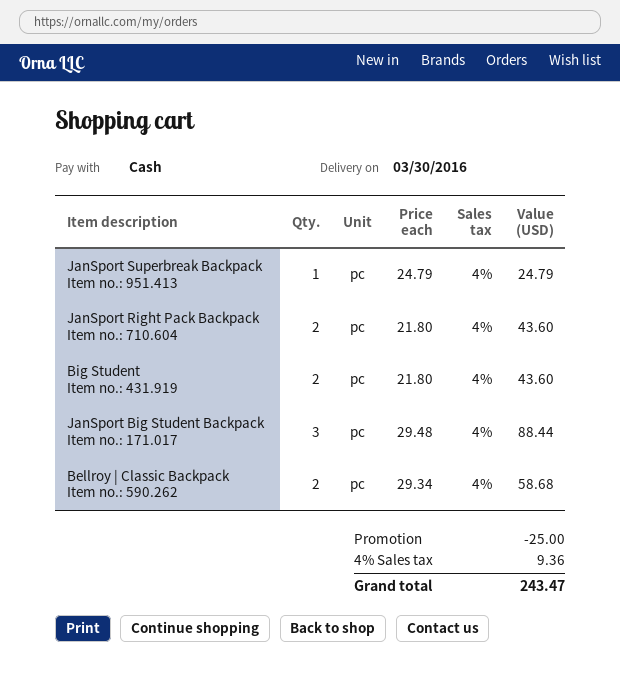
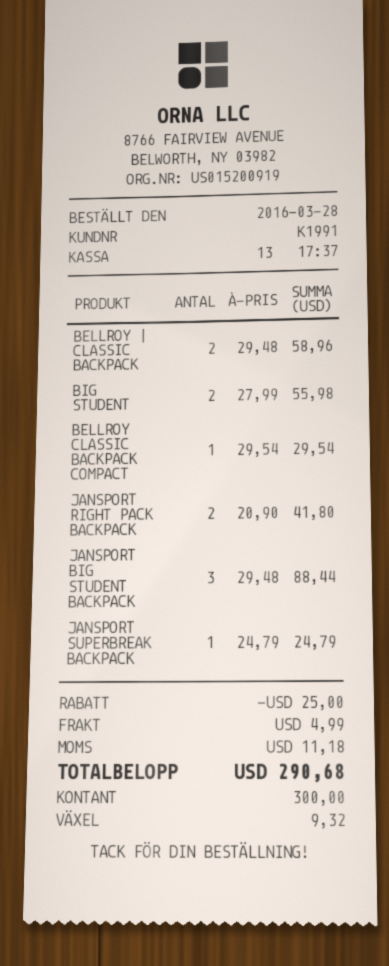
JanSport Right Pack Backpack: 2 x 21.80 = 43.60 -> 2 x 20.90 = 41.80
Big Student: 2 x 21.80 = 43.60 -> 2 x 27.99 = 55.98
Bellroy | Classic Backpack: 2 x 29.34 = 58.68 -> 2 x 29.48 = 58.96
BELLROY CLASSIC BACKPACK COMPACT: none -> 1 x 29.54 = 29.54
shipping: none -> 4.99
tax: 9.36 -> 11.18
total: 243.47 -> 290.68

